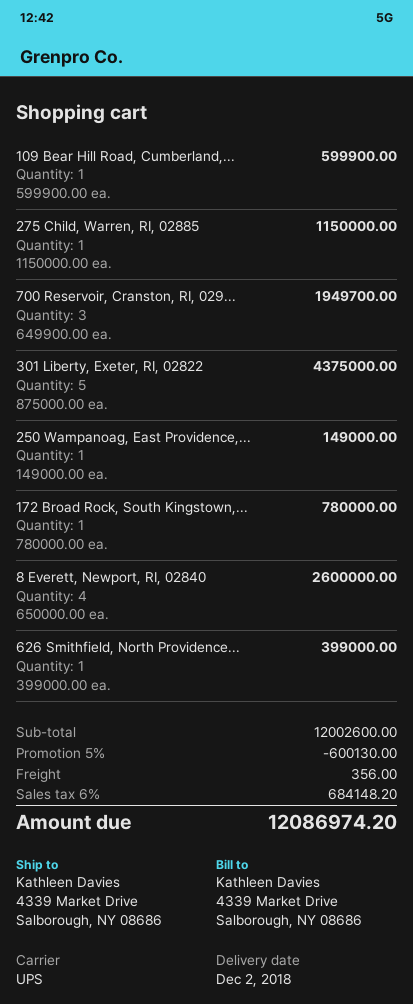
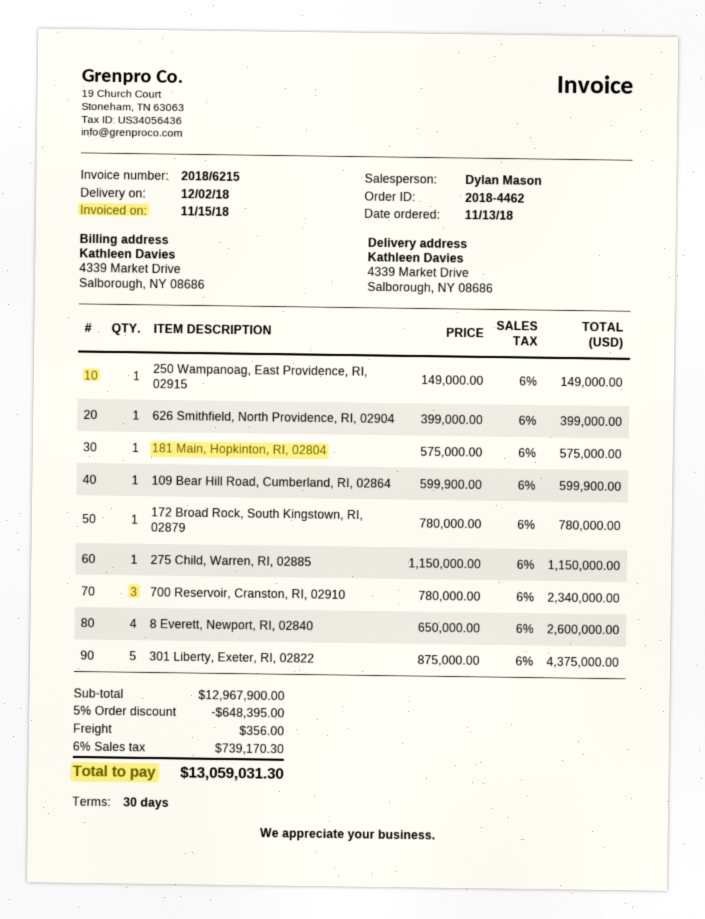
700 Reservoir, Cranston, RI, 029...: 3 x 649900.00 = 1949700.00 -> 3 x 780000.00 = 2340000.00
181 Main, Hopkinton, RI, 02804: none -> 1 x 575000.00 = 575000.00
subtotal: 12002600.00 -> 12967900.00
discount: 5% = 600130.00 -> 5% = 648395.00
tax: 6% = 684148.20 -> 6% = 739170.30
total: 12086974.20 -> 13059031.30

